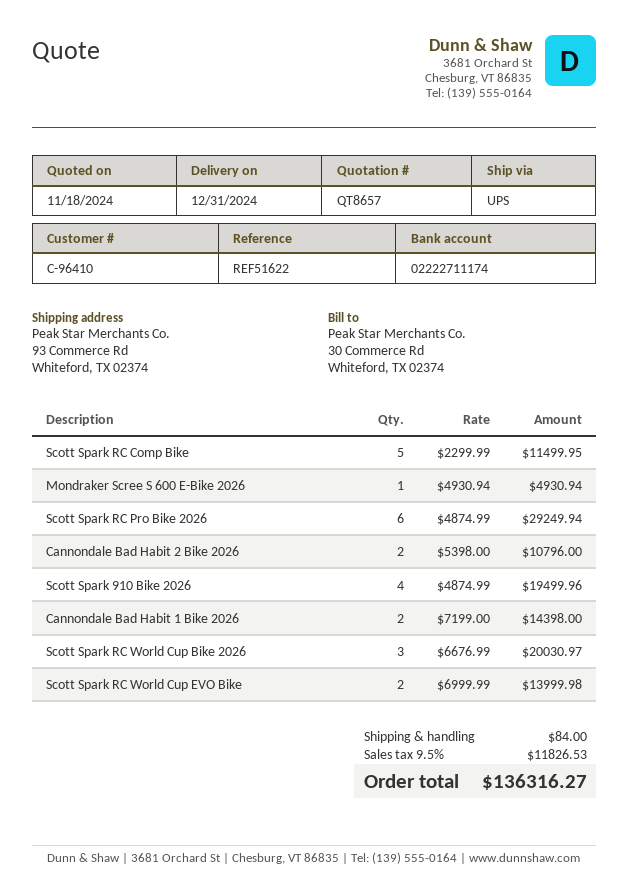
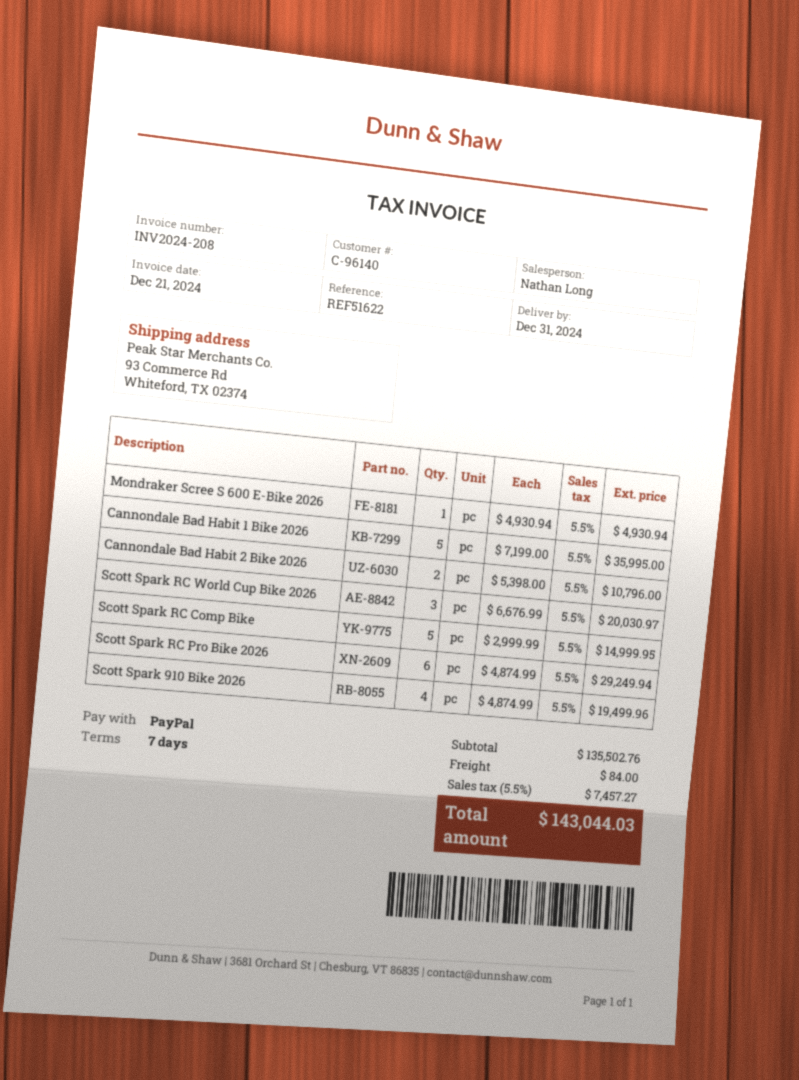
customer number: C-96410 -> C-96140
Scott Spark RC Comp Bike: 5 x 2299.99 = 11499.95 -> 5 x 2999.99 = 14999.95
Cannondale Bad Habit 1 Bike 2026: 2 x 7199.00 = 14398.00 -> 5 x 7199.00 = 35995.00
Scott Spark RC World Cup EVO Bike: 2 x 6999.99 = 13999.98 -> none
tax: 9.5% = 11826.53 -> 5.5% = 7457.27
total: 136316.27 -> 143044.03

